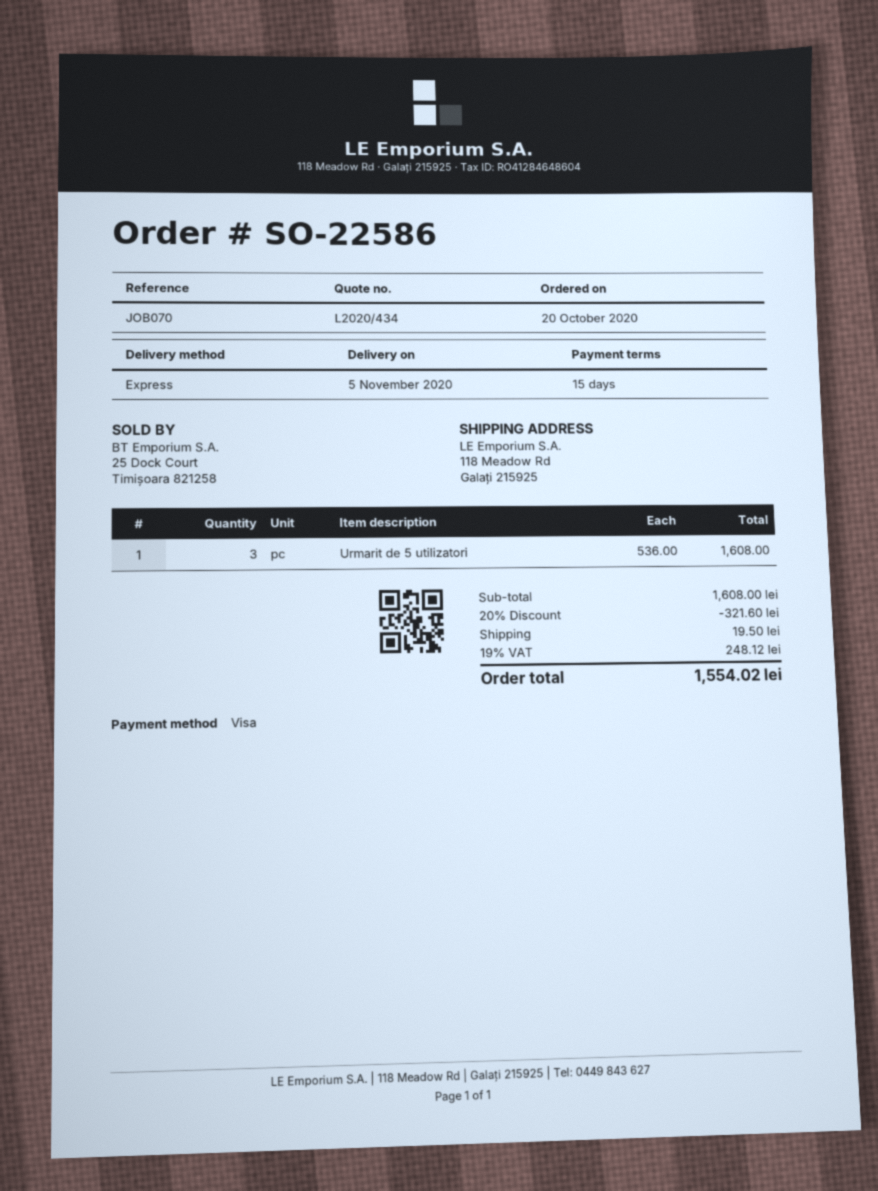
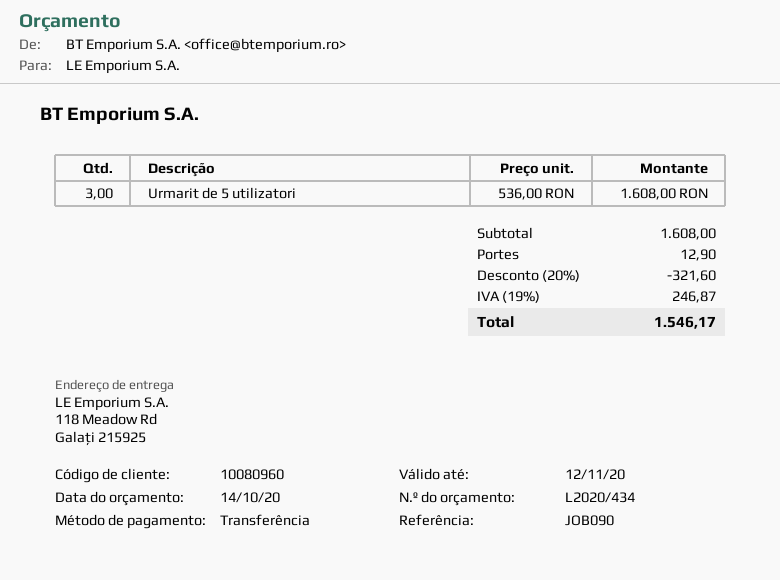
reference: JOB070 -> JOB090
payment method: Visa -> bank transfer
shipping: 19.50 -> 12.90
tax: 19% = 248.12 -> 19% = 246.87
total: 1554.02 -> 1546.17

